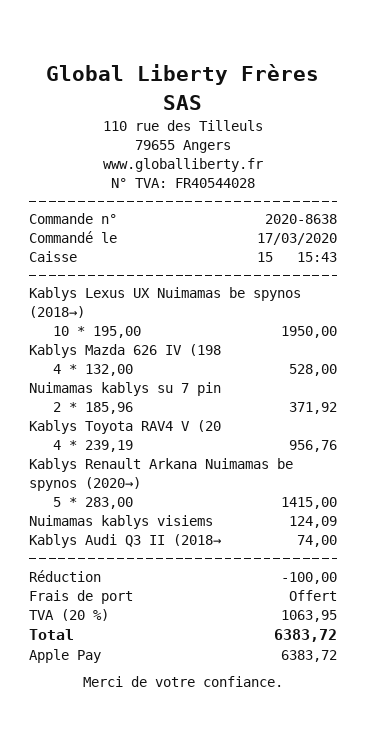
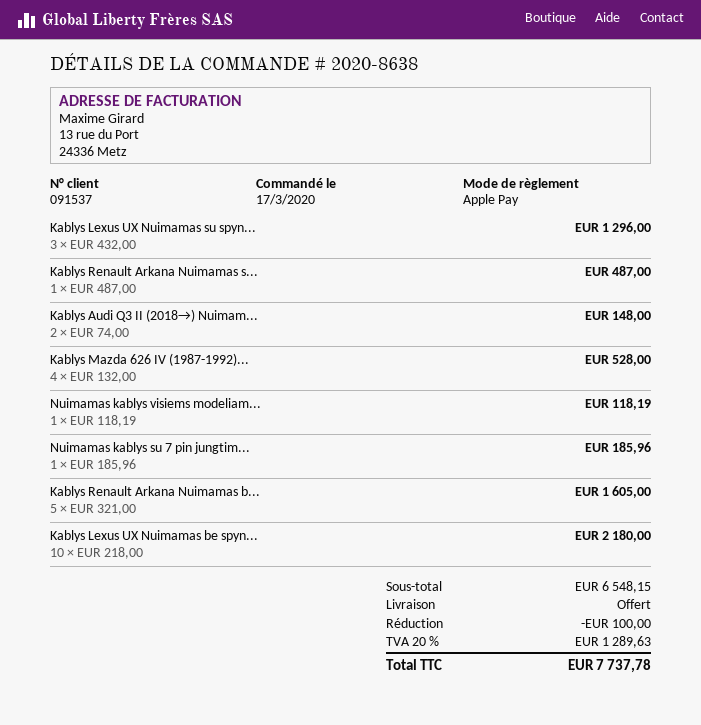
Kablys Lexus UX Nuimamas be spynos (2018→): 10 x 195.00 = 1950.00 -> 10 x 218.00 = 2180.00
Nuimamas kablys su 7 pin: 2 x 185.96 = 371.92 -> 1 x 185.96 = 185.96
Kablys Toyota RAV4 V (20: 4 x 239.19 = 956.76 -> none
Kablys Renault Arkana Nuimamas be spynos (2020→): 5 x 283.00 = 1415.00 -> 5 x 321.00 = 1605.00
Nuimamas kablys visiems: 1 x 124.09 = 124.09 -> 1 x 118.19 = 118.19
Kablys Audi Q3 II (2018→: 1 x 74.00 = 74.00 -> 2 x 74.00 = 148.00
Kablys Lexus UX Nuimamas su spyn...: none -> 3 x 432.00 = 1296.00
Kablys Renault Arkana Nuimamas s...: none -> 1 x 487.00 = 487.00
tax: 20% = 1063.95 -> 20% = 1289.63
total: 6383.72 -> 7737.78

